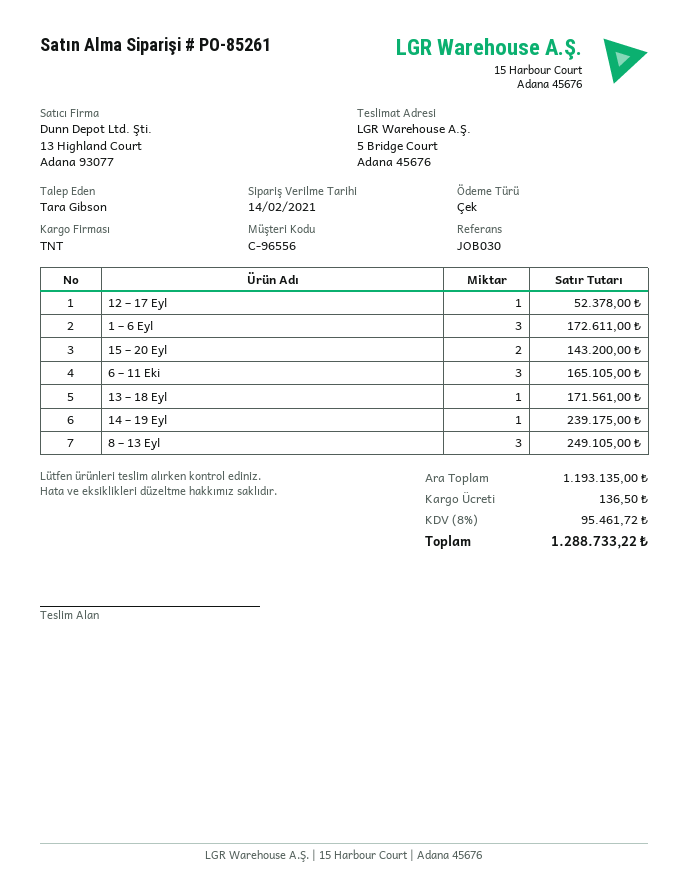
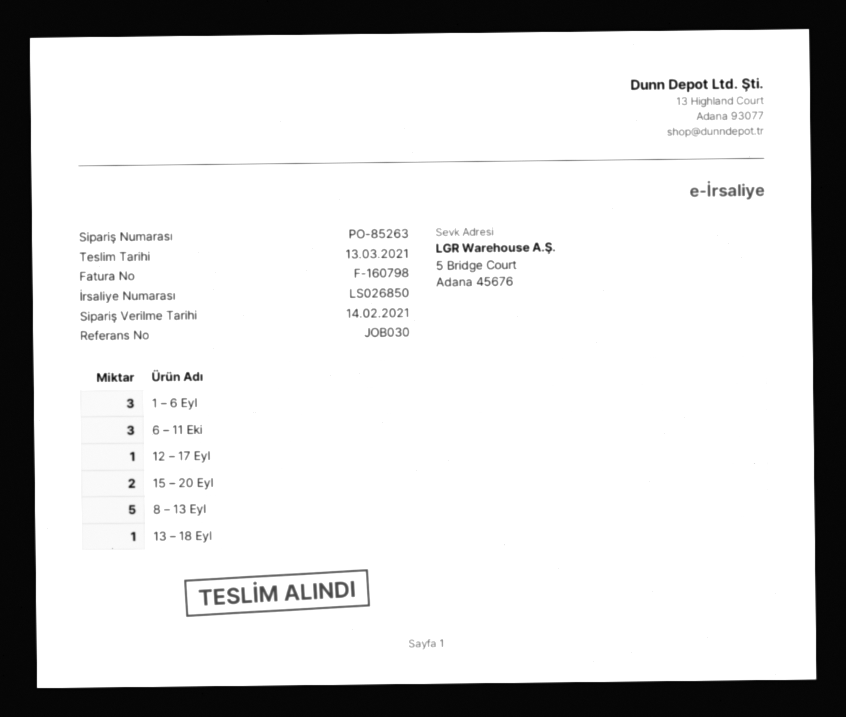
order number: PO-85261 -> PO-85263
14 – 19 Eyl: 1 -> none
8 – 13 Eyl: 3 -> 5

